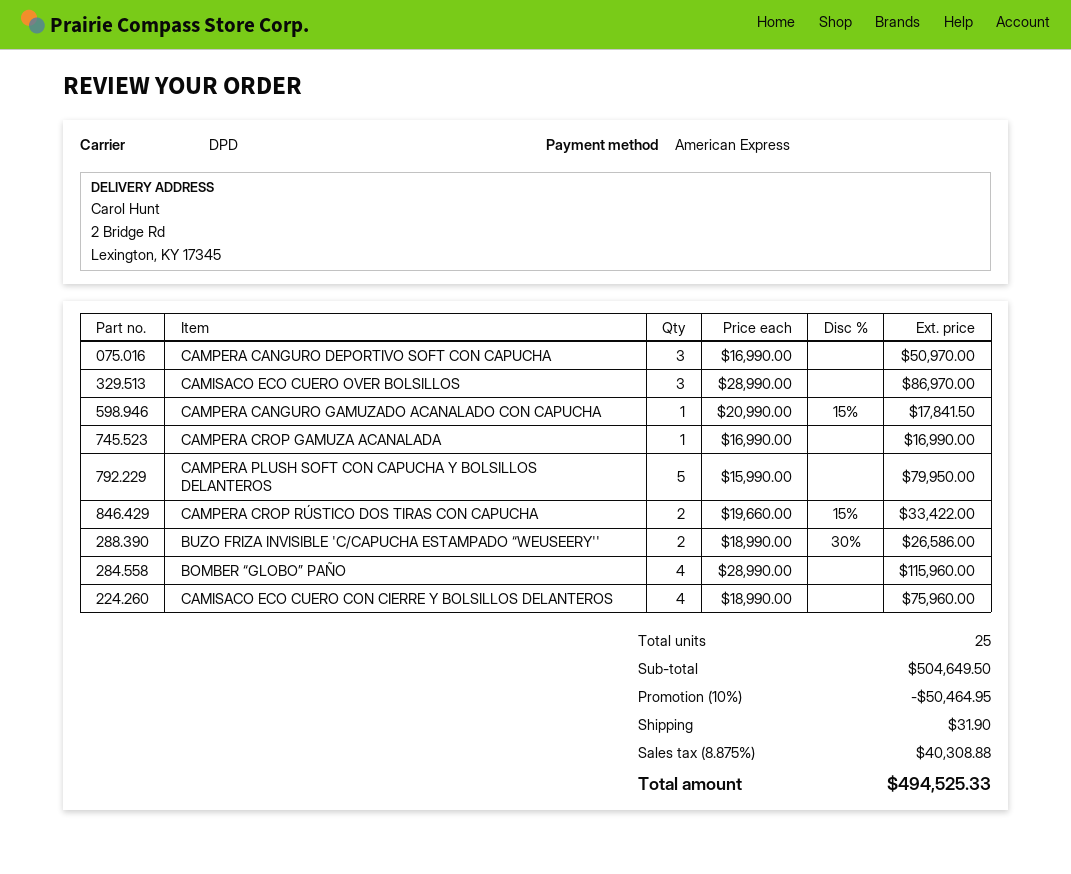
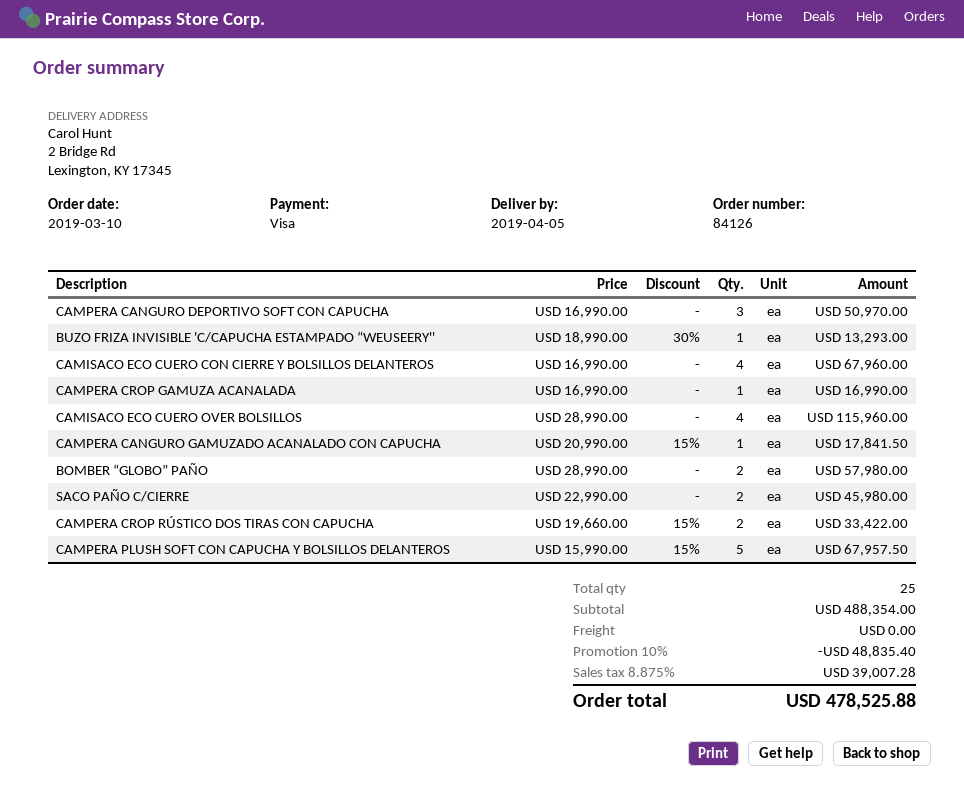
payment method: American Express -> Visa
CAMISACO ECO CUERO OVER BOLSILLOS: 3 x 28990.00 = 86970.00 -> 4 x 28990.00 = 115960.00
CAMPERA PLUSH SOFT CON CAPUCHA Y BOLSILLOS DELANTEROS: 5 x 15990.00 = 79950.00 -> 5 x 15990.00 - 15% = 67957.50
BUZO FRIZA INVISIBLE 'C/CAPUCHA ESTAMPADO “WEUSEERY'': 2 x 18990.00 - 30% = 26586.00 -> 1 x 18990.00 - 30% = 13293.00
BOMBER “GLOBO” PAÑO: 4 x 28990.00 = 115960.00 -> 2 x 28990.00 = 57980.00
CAMISACO ECO CUERO CON CIERRE Y BOLSILLOS DELANTEROS: 4 x 18990.00 = 75960.00 -> 4 x 16990.00 = 67960.00
SACO PAÑO C/CIERRE: none -> 2 x 22990.00 = 45980.00
subtotal: 504649.50 -> 488354.00
discount: 10% = 50464.95 -> 10% = 48835.40
shipping: 31.90 -> 0.00
tax: 8.875% = 40308.88 -> 8.875% = 39007.28
total: 494525.33 -> 478525.88

